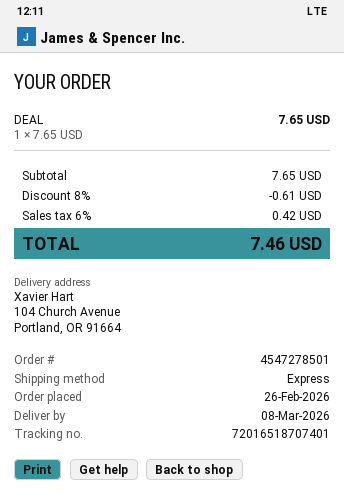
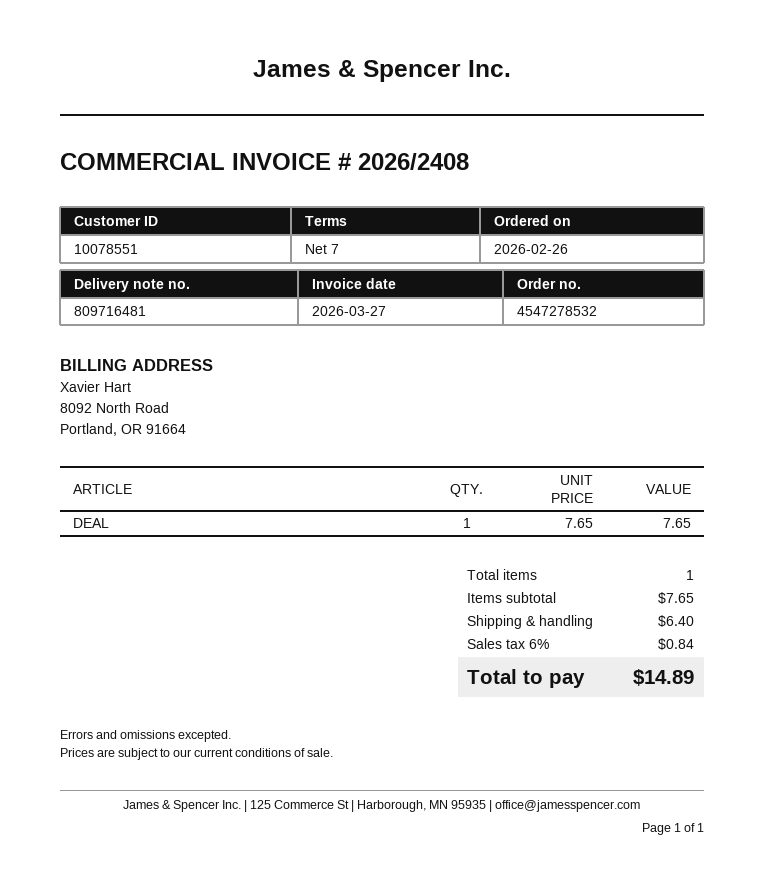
order number: 4547278501 -> 4547278532
discount: 8% = 0.61 -> none
shipping: none -> 6.40
tax: 6% = 0.42 -> 6% = 0.84
total: 7.46 -> 14.89

